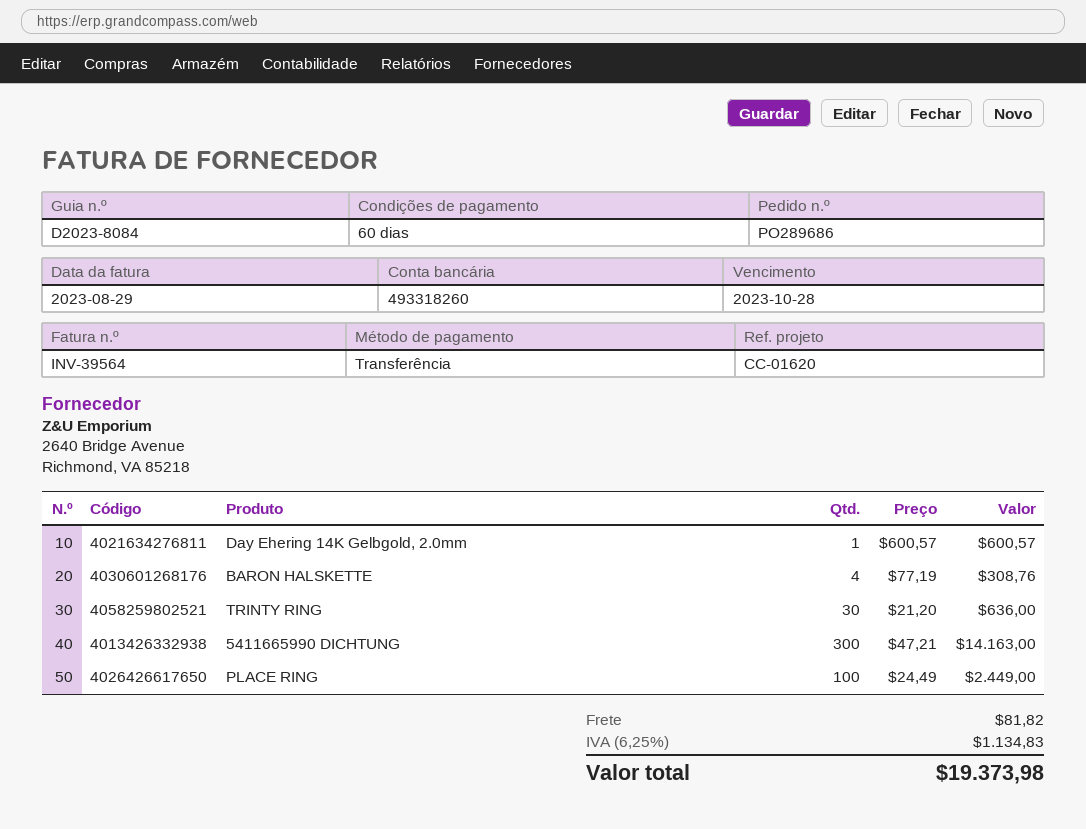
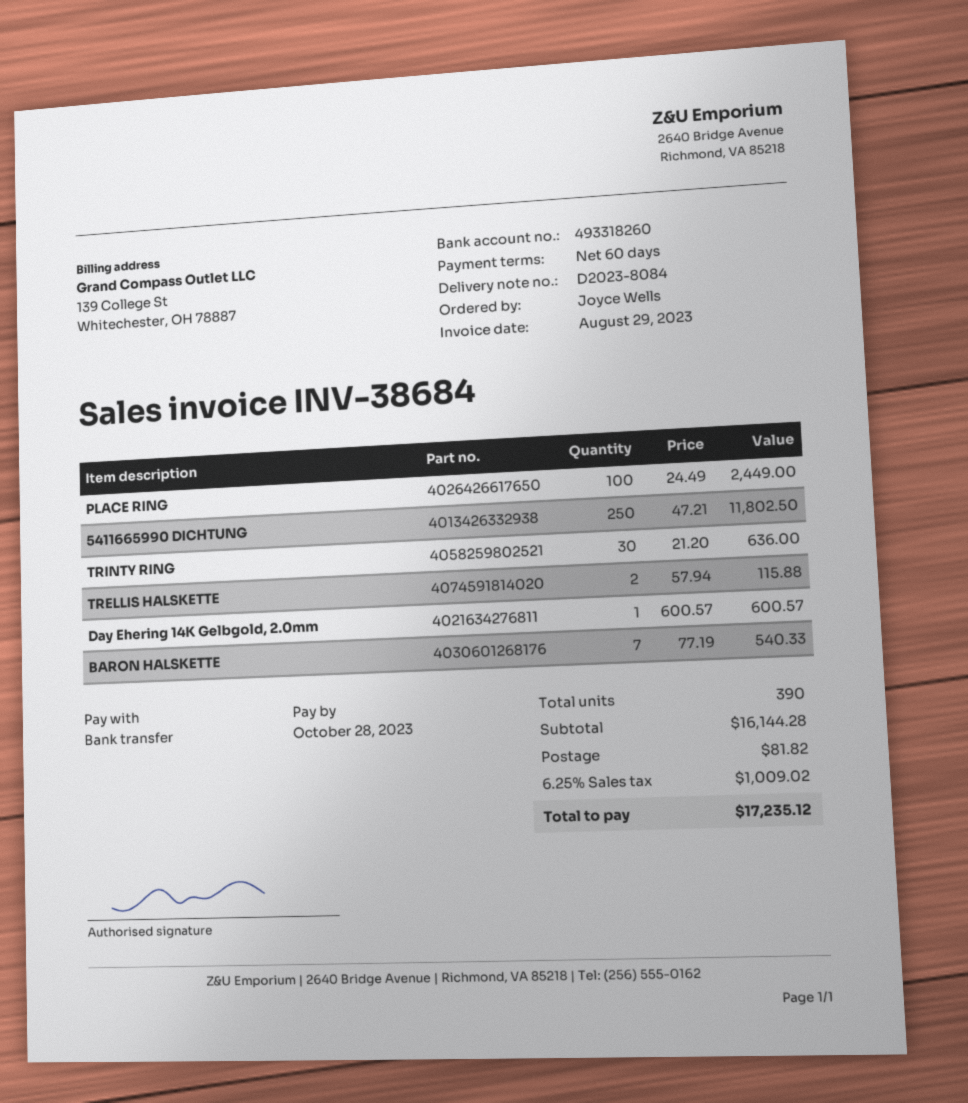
invoice number: INV-39564 -> INV-38684
BARON HALSKETTE: 4 x 77.19 = 308.76 -> 7 x 77.19 = 540.33
5411665990 DICHTUNG: 300 x 47.21 = 14163.00 -> 250 x 47.21 = 11802.50
TRELLIS HALSKETTE: none -> 2 x 57.94 = 115.88
tax: 6.25% = 1134.83 -> 6.25% = 1009.02
total: 19373.98 -> 17235.12

